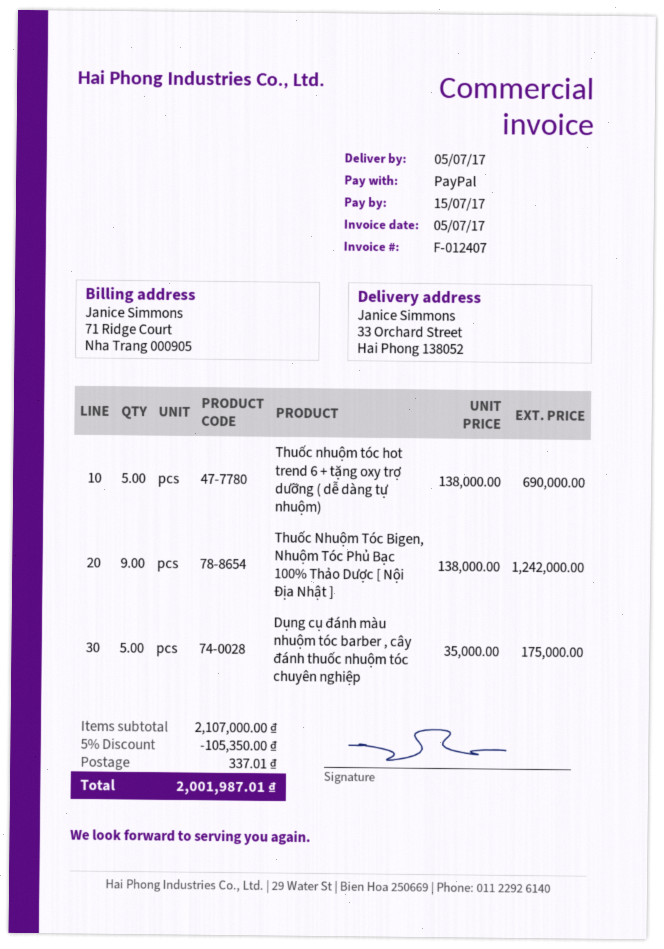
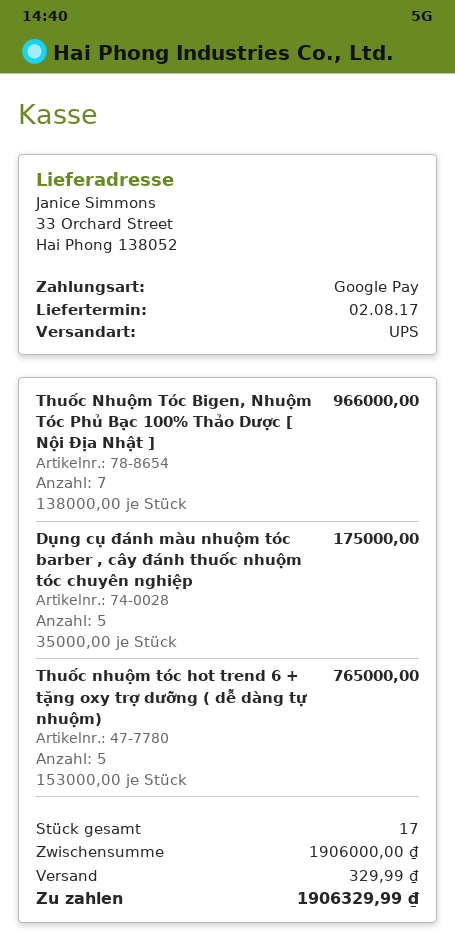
delivery date: 2017-07-05 -> 2017-08-02
payment method: PayPal -> Google Pay
Thuốc nhuộm tóc hot trend 6 + tặng oxy trợ dưỡng ( dễ dàng tự nhuộm): 5 x 138000.00 = 690000.00 -> 5 x 153000.00 = 765000.00
Thuốc Nhuộm Tóc Bigen, Nhuộm Tóc Phủ Bạc 100% Thảo Dược [ Nội Địa Nhật ]: 9 x 138000.00 = 1242000.00 -> 7 x 138000.00 = 966000.00
subtotal: 2107000.00 -> 1906000.00
discount: 5% = 105350.00 -> none
shipping: 337.01 -> 329.99
total: 2001987.01 -> 1906329.99

